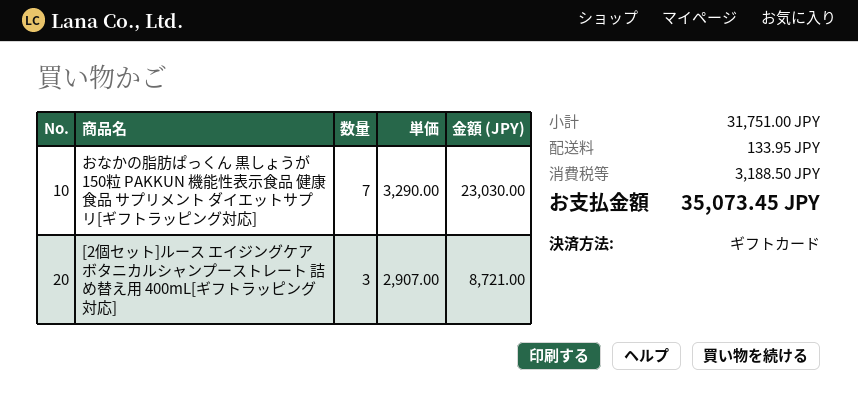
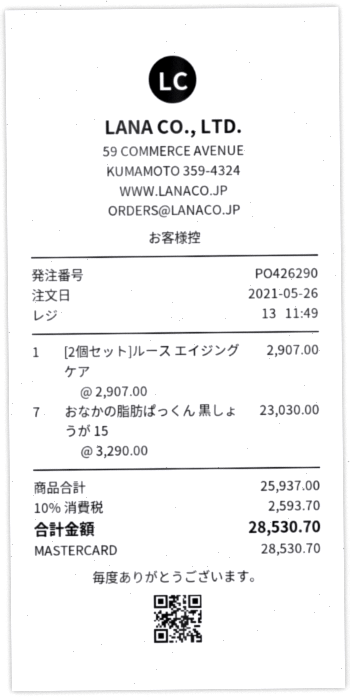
payment method: gift card -> Mastercard
[2個セット]ルース エイジングケア ボタニカルシャンプーストレート 詰め替え用 400mL[ギフトラッピング対応]: 3 x 2907.00 = 8721.00 -> 1 x 2907.00 = 2907.00
subtotal: 31751.00 -> 25937.00
shipping: 133.95 -> none
tax: 3188.50 -> 2593.70
total: 35073.45 -> 28530.70

